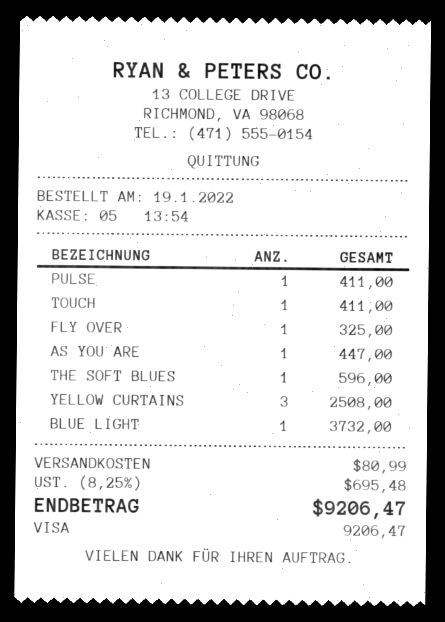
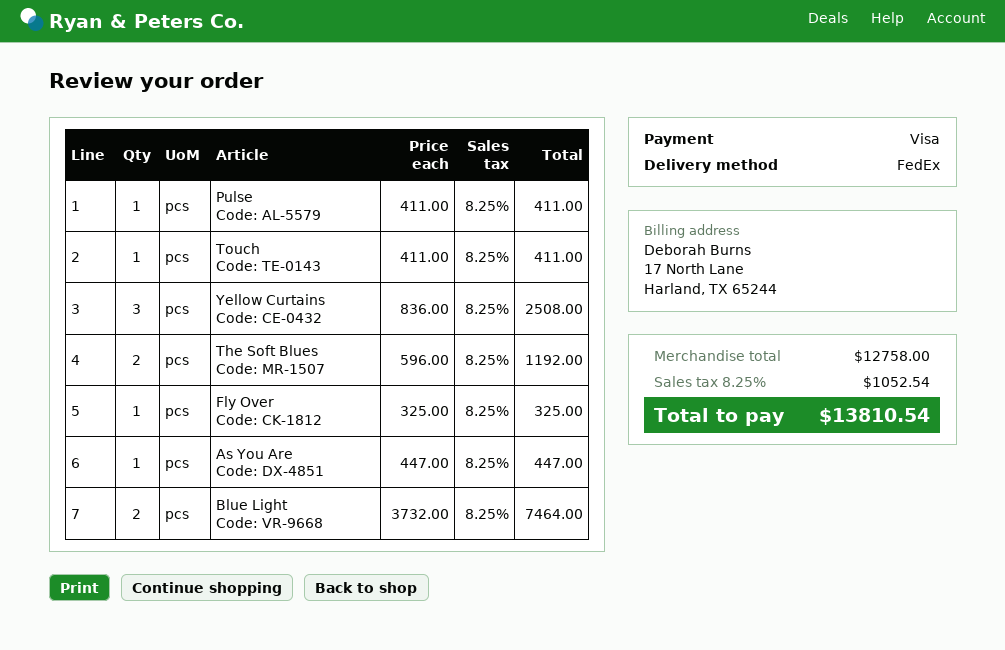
THE SOFT BLUES: 1 for 596.00 -> 2 for 1192.00
BLUE LIGHT: 1 for 3732.00 -> 2 for 7464.00
shipping: 80.99 -> none
tax: 8.25% = 695.48 -> 8.25% = 1052.54
total: 9206.47 -> 13810.54

